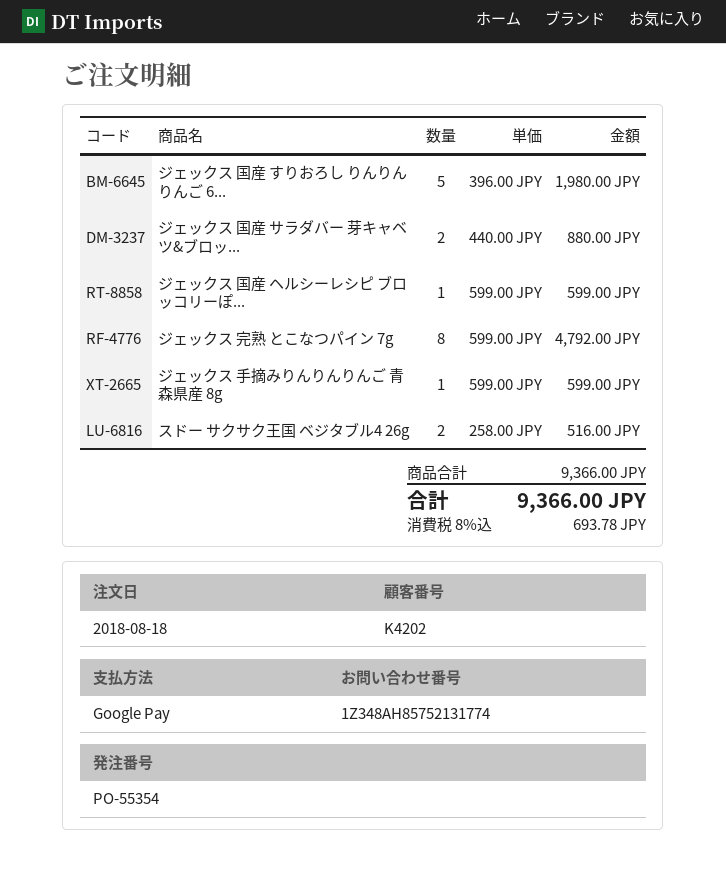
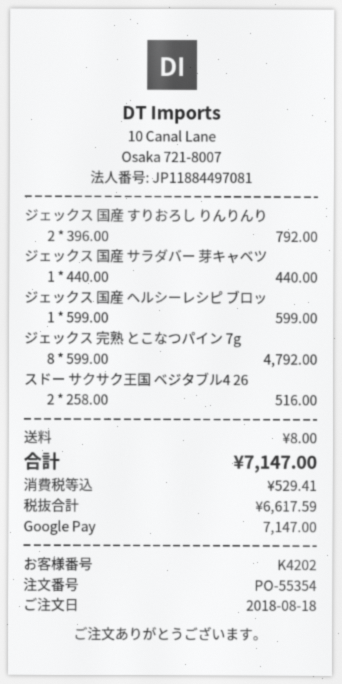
ジェックス 国産 すりおろし りんりんりんご 6...: 5 x 396.00 = 1980.00 -> 2 x 396.00 = 792.00
ジェックス 国産 サラダバー 芽キャベツ&ブロッ...: 2 x 440.00 = 880.00 -> 1 x 440.00 = 440.00
ジェックス 手摘みりんりんりんご 青森県産 8g: 1 x 599.00 = 599.00 -> none
shipping: none -> 8.00
tax: 693.78 -> 529.41
total: 9366.00 -> 7147.00

